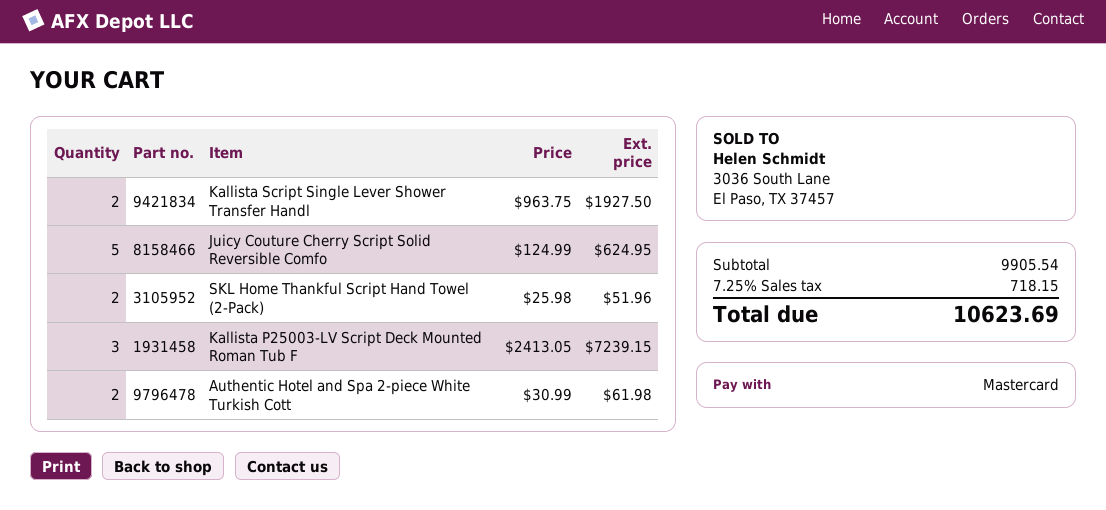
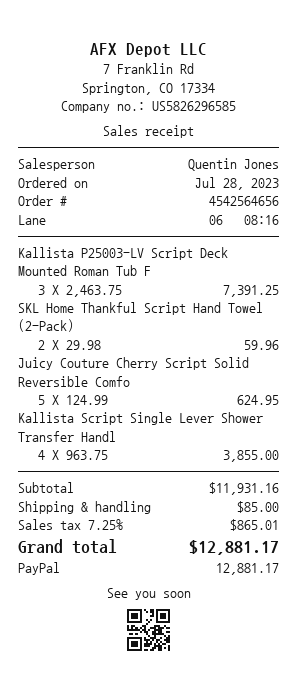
payment method: Mastercard -> PayPal
Kallista Script Single Lever Shower Transfer Handl: 2 x 963.75 = 1927.50 -> 4 x 963.75 = 3855.00
SKL Home Thankful Script Hand Towel (2-Pack): 2 x 25.98 = 51.96 -> 2 x 29.98 = 59.96
Kallista P25003-LV Script Deck Mounted Roman Tub F: 3 x 2413.05 = 7239.15 -> 3 x 2463.75 = 7391.25
Authentic Hotel and Spa 2-piece White Turkish Cott: 2 x 30.99 = 61.98 -> none
subtotal: 9905.54 -> 11931.16
shipping: none -> 85.00
tax: 7.25% = 718.15 -> 7.25% = 865.01
total: 10623.69 -> 12881.17

